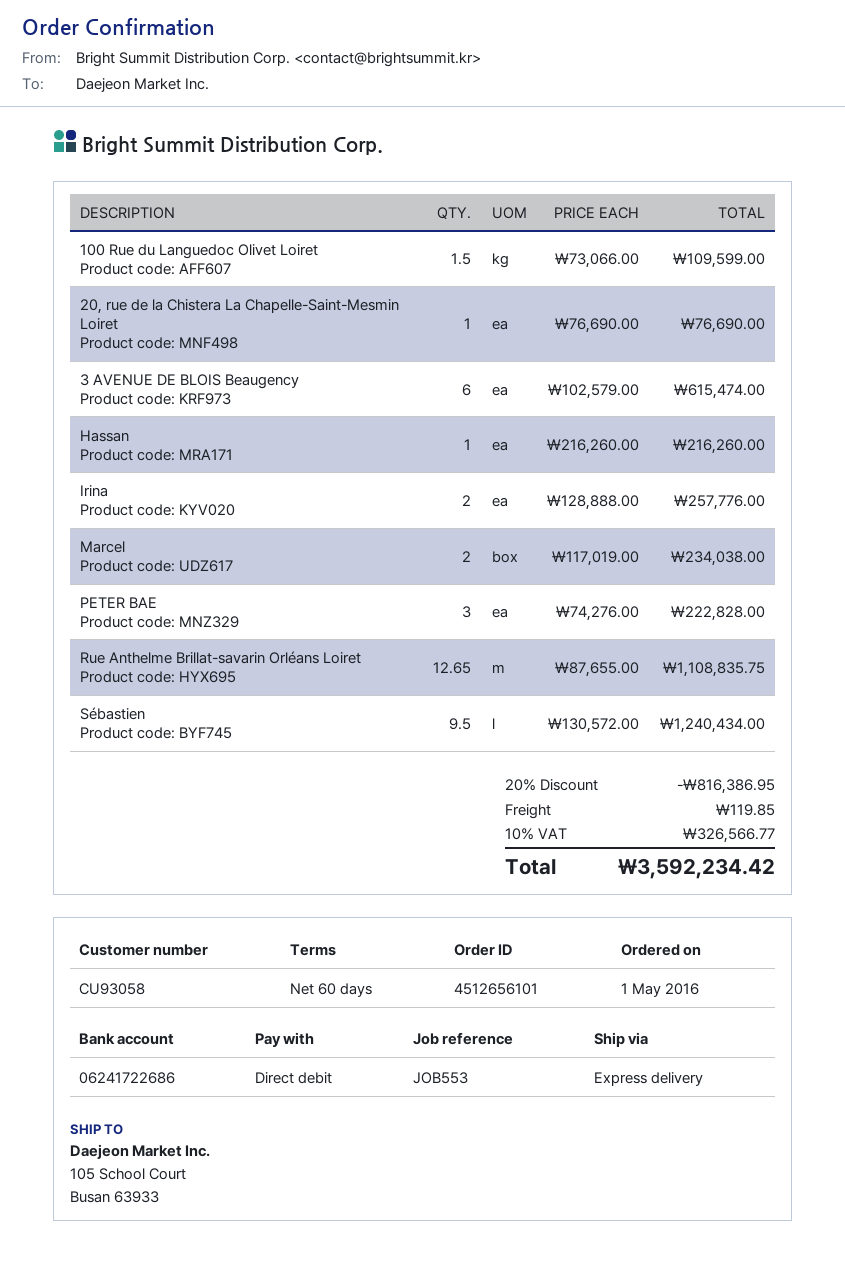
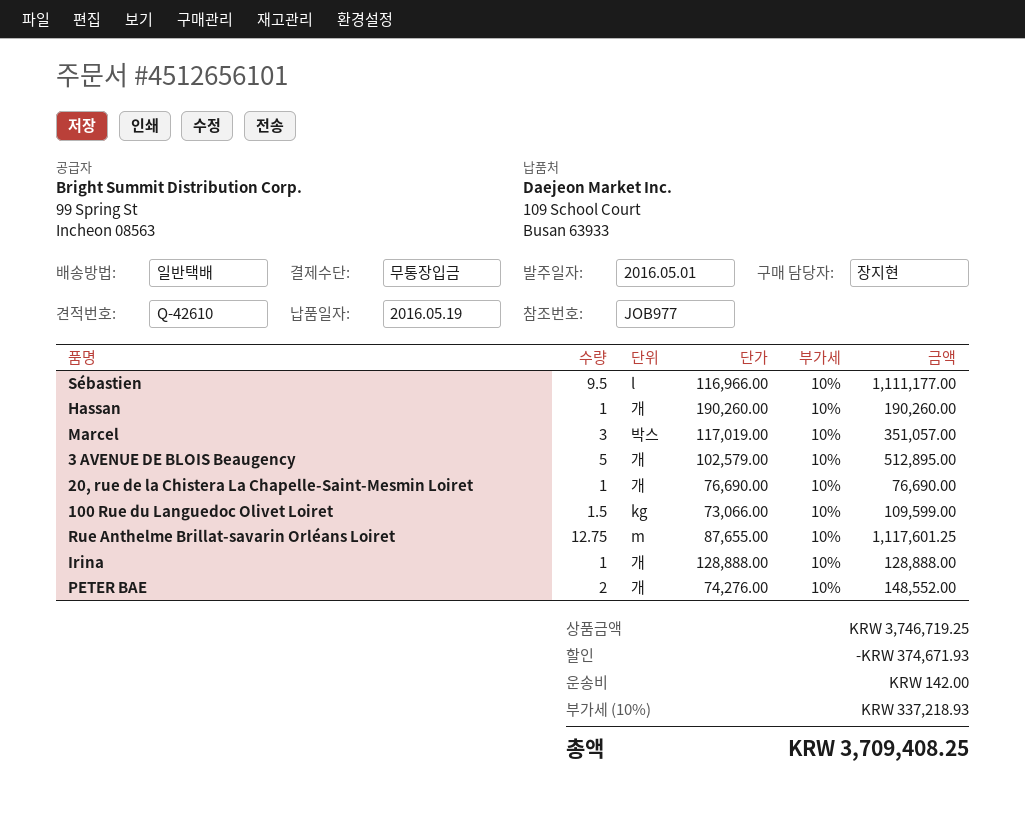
reference: JOB553 -> JOB977
payment method: direct debit -> bank transfer
shipping method: express -> standard
ship to: 105 School Court, Busan 63933 -> 109 School Court, Busan 63933
3 AVENUE DE BLOIS Beaugency: 6 x 102579.00 = 615474.00 -> 5 x 102579.00 = 512895.00
Hassan: 1 x 216260.00 = 216260.00 -> 1 x 190260.00 = 190260.00
Irina: 2 x 128888.00 = 257776.00 -> 1 x 128888.00 = 128888.00
Marcel: 2 x 117019.00 = 234038.00 -> 3 x 117019.00 = 351057.00
PETER BAE: 3 x 74276.00 = 222828.00 -> 2 x 74276.00 = 148552.00
Rue Anthelme Brillat-savarin Orléans Loiret: 12.65 x 87655.00 = 1108835.75 -> 12.75 x 87655.00 = 1117601.25
Sébastien: 9.5 x 130572.00 = 1240434.00 -> 9.5 x 116966.00 = 1111177.00
discount: 816386.95 -> 374671.93
shipping: 119.85 -> 142.00
tax: 10% = 326566.77 -> 10% = 337218.93
total: 3592234.42 -> 3709408.25

